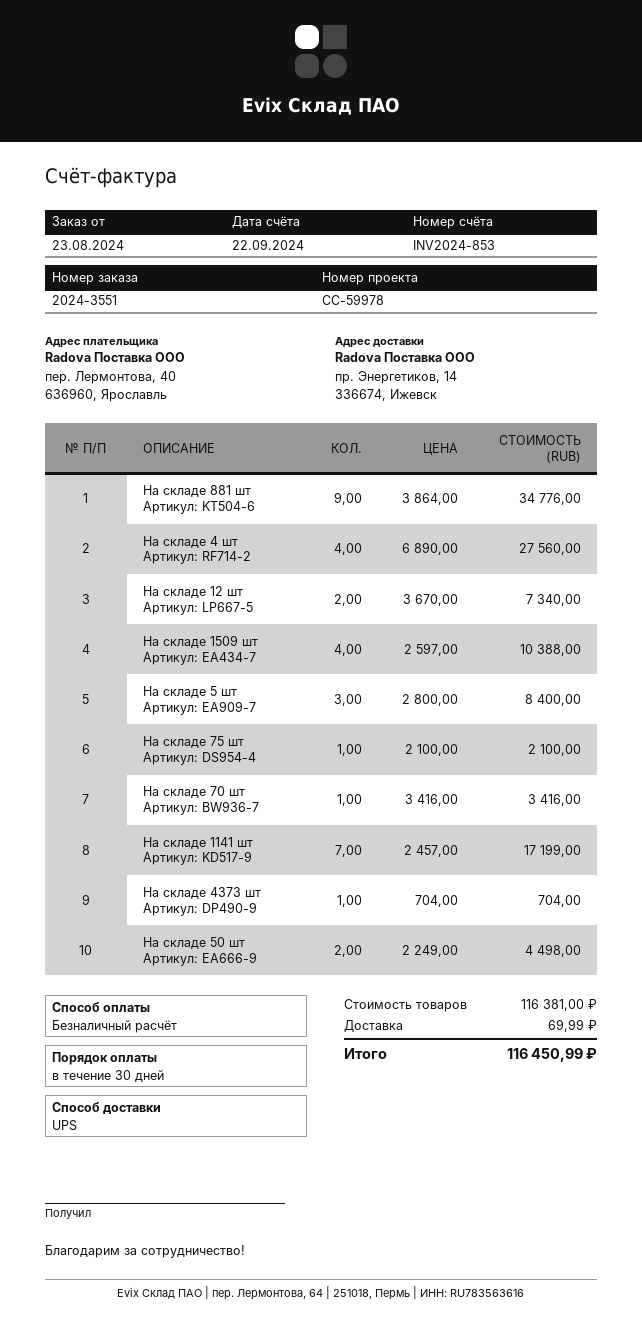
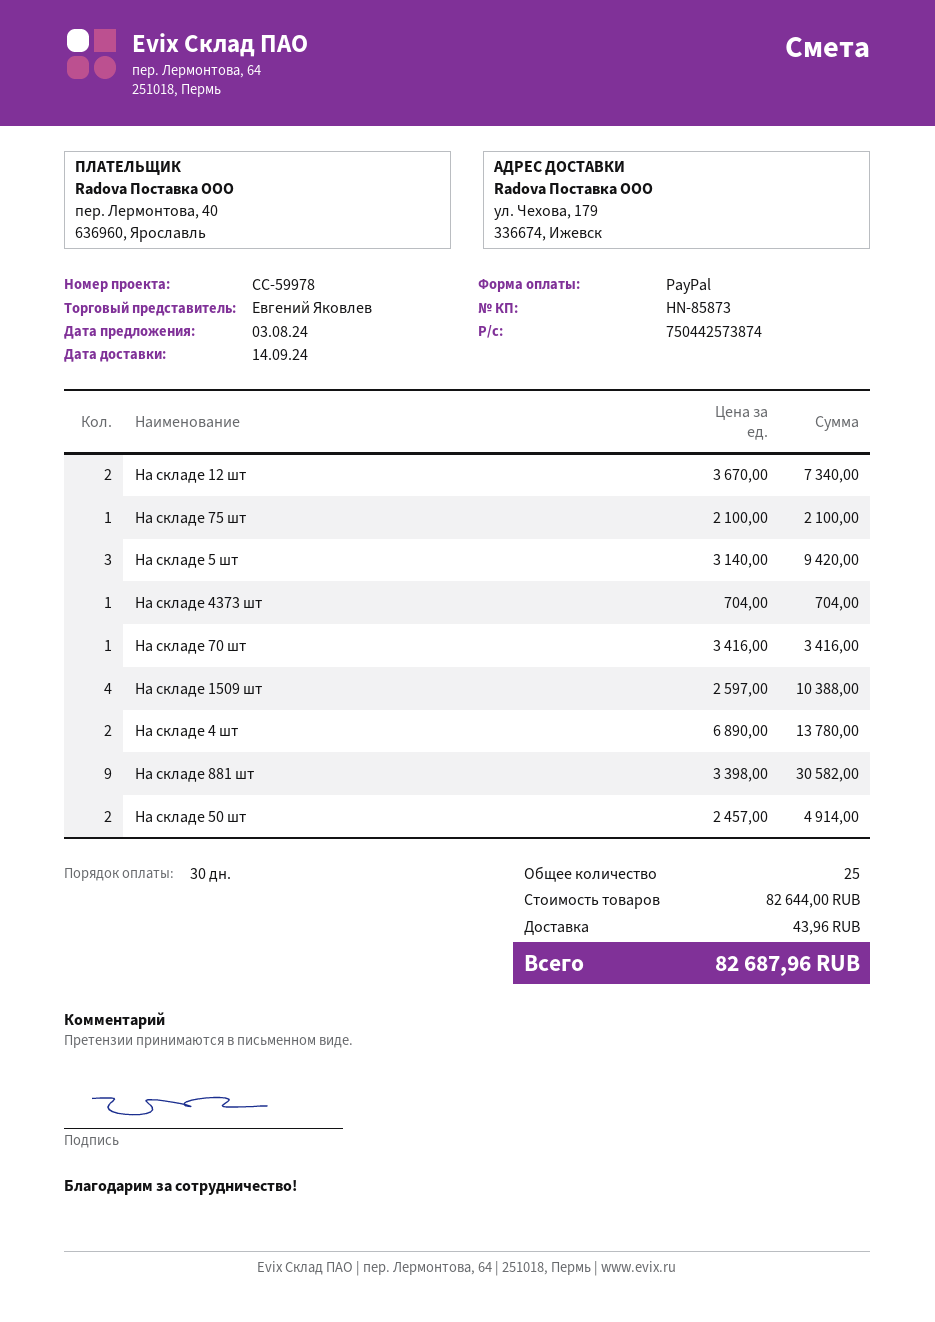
payment method: bank transfer -> PayPal
ship to: пр. Энергетиков, 14, 336674, Ижевск -> ул. Чехова, 179, 336674, Ижевск
На складе 881 шт: 9 x 3864.00 = 34776.00 -> 9 x 3398.00 = 30582.00
На складе 4 шт: 4 x 6890.00 = 27560.00 -> 2 x 6890.00 = 13780.00
На складе 5 шт: 3 x 2800.00 = 8400.00 -> 3 x 3140.00 = 9420.00
На складе 1141 шт: 7 x 2457.00 = 17199.00 -> none
На складе 50 шт: 2 x 2249.00 = 4498.00 -> 2 x 2457.00 = 4914.00
subtotal: 116381.00 -> 82644.00
shipping: 69.99 -> 43.96
total: 116450.99 -> 82687.96

